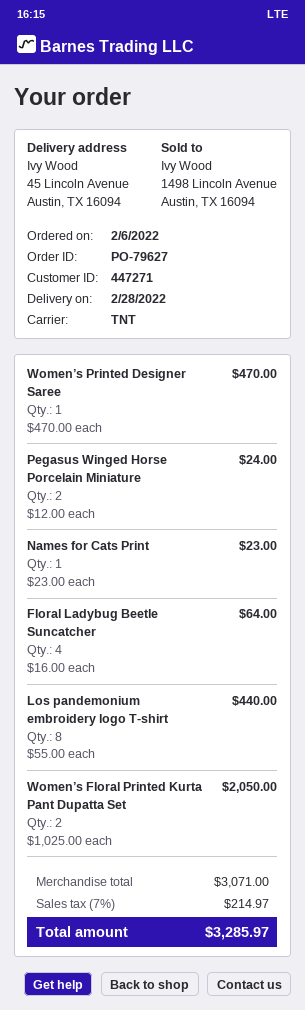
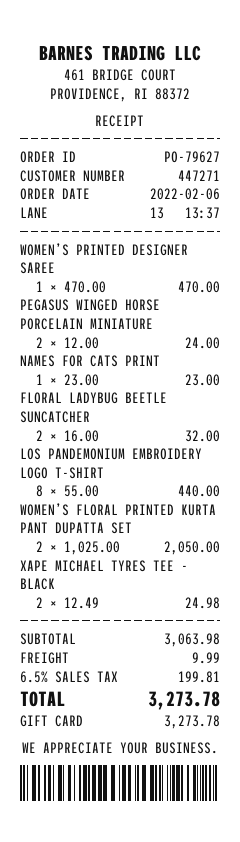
Floral Ladybug Beetle Suncatcher: 4 x 16.00 = 64.00 -> 2 x 16.00 = 32.00
XAPE MICHAEL TYRES TEE - BLACK: none -> 2 x 12.49 = 24.98
subtotal: 3071.00 -> 3063.98
shipping: none -> 9.99
tax: 7% = 214.97 -> 6.5% = 199.81
total: 3285.97 -> 3273.78

